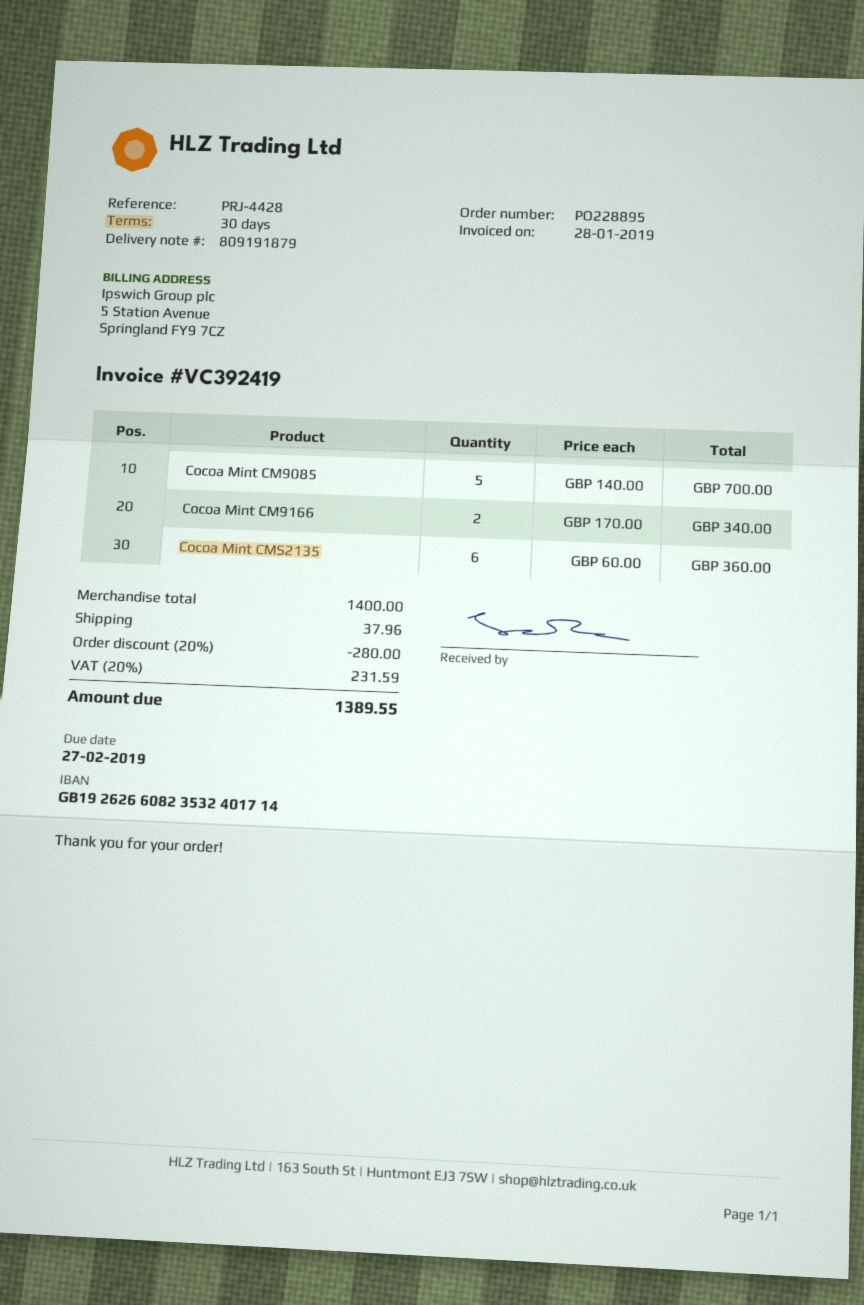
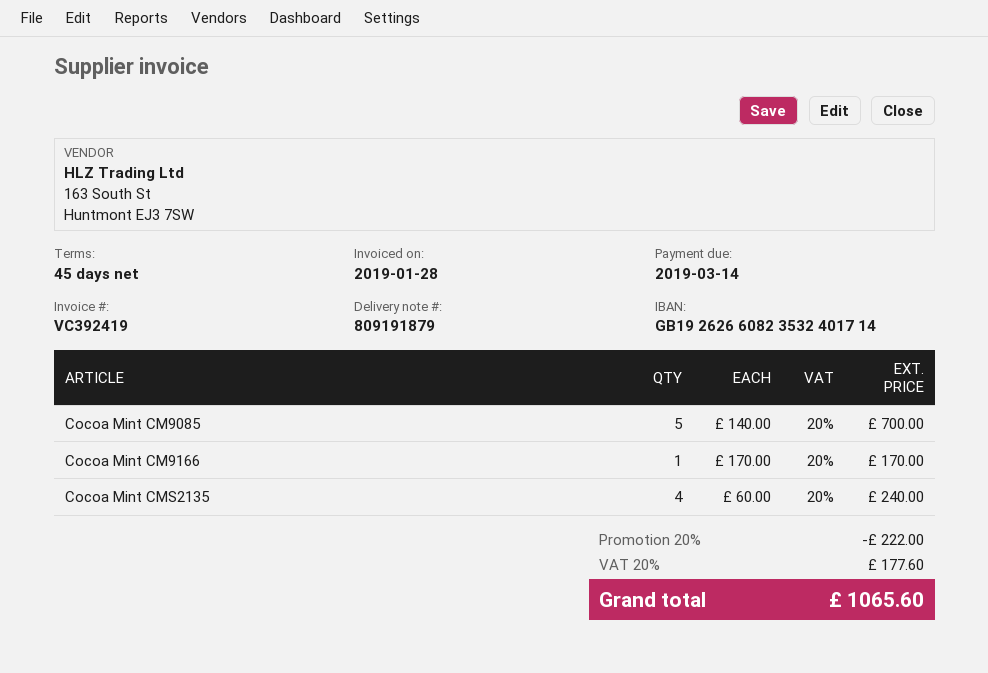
payment terms: 30 days -> 45 days
due date: 2019-02-27 -> 2019-03-14
Cocoa Mint CM9166: 2 x 170.00 = 340.00 -> 1 x 170.00 = 170.00
Cocoa Mint CMS2135: 6 x 60.00 = 360.00 -> 4 x 60.00 = 240.00
discount: 20% = 280.00 -> 20% = 222.00
shipping: 37.96 -> none
tax: 20% = 231.59 -> 20% = 177.60
total: 1389.55 -> 1065.60

